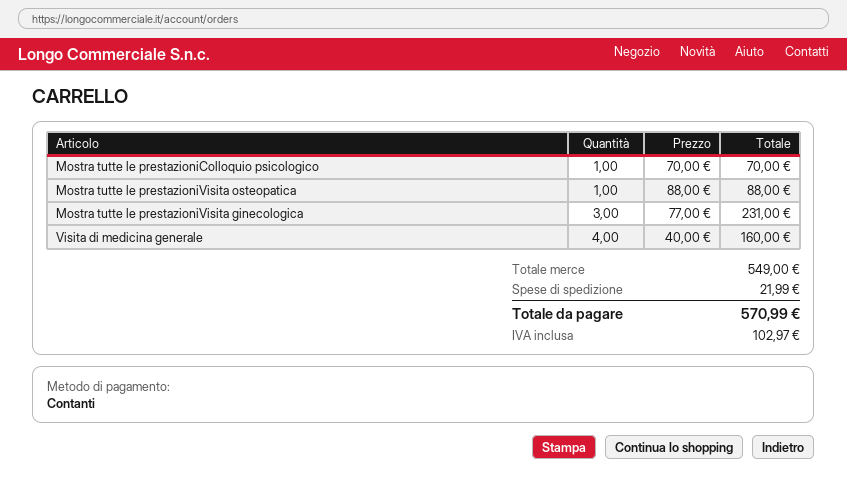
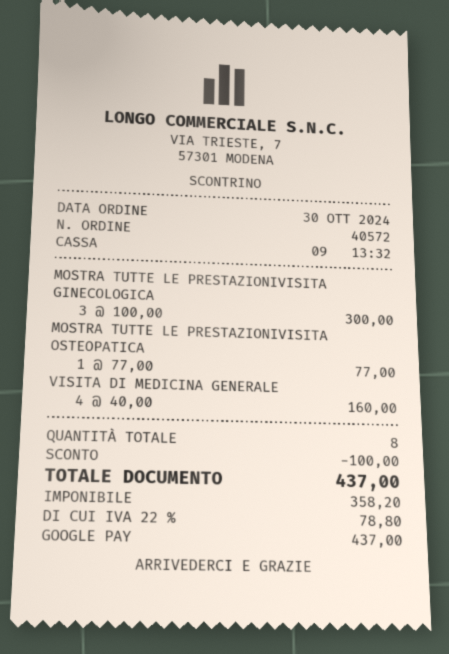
payment method: cash -> Google Pay
Mostra tutte le prestazioniColloquio psicologico: 1 x 70.00 = 70.00 -> none
Mostra tutte le prestazioniVisita osteopatica: 1 x 88.00 = 88.00 -> 1 x 77.00 = 77.00
Mostra tutte le prestazioniVisita ginecologica: 3 x 77.00 = 231.00 -> 3 x 100.00 = 300.00
discount: none -> 100.00
shipping: 21.99 -> none
tax: 102.97 -> 78.80
total: 570.99 -> 437.00

